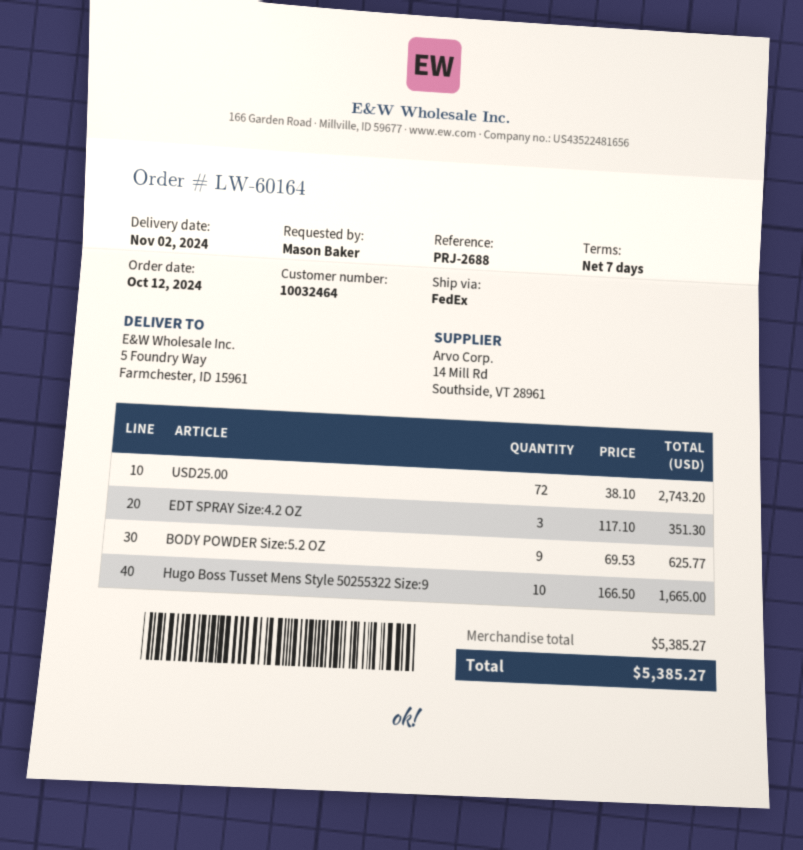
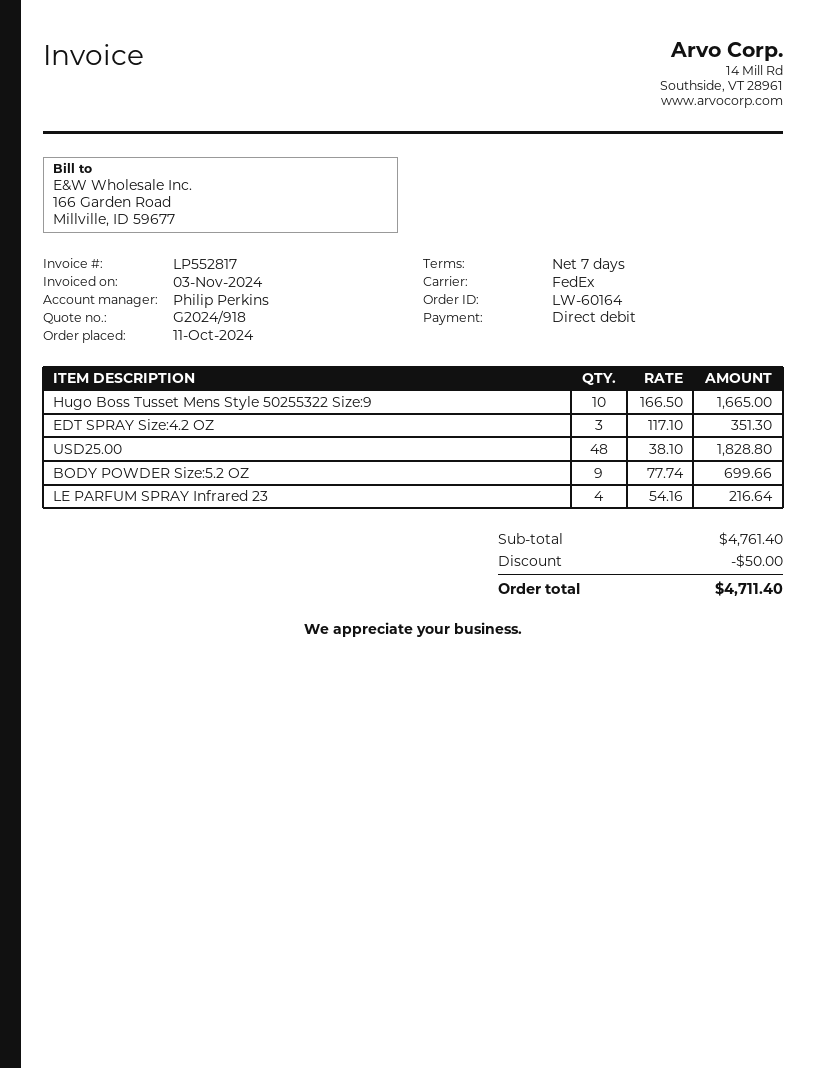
order date: 2024-10-12 -> 2024-10-11
USD25.00: 72 x 38.10 = 2743.20 -> 48 x 38.10 = 1828.80
BODY POWDER Size:5.2 OZ: 9 x 69.53 = 625.77 -> 9 x 77.74 = 699.66
LE PARFUM SPRAY Infrared 23: none -> 4 x 54.16 = 216.64
subtotal: 5385.27 -> 4761.40
discount: none -> 50.00
total: 5385.27 -> 4711.40

